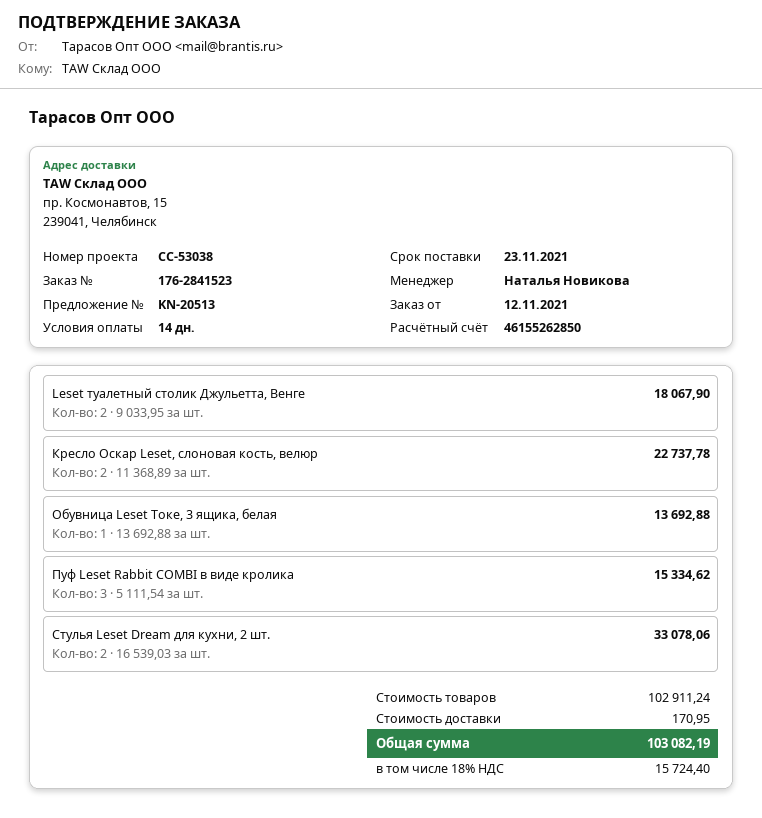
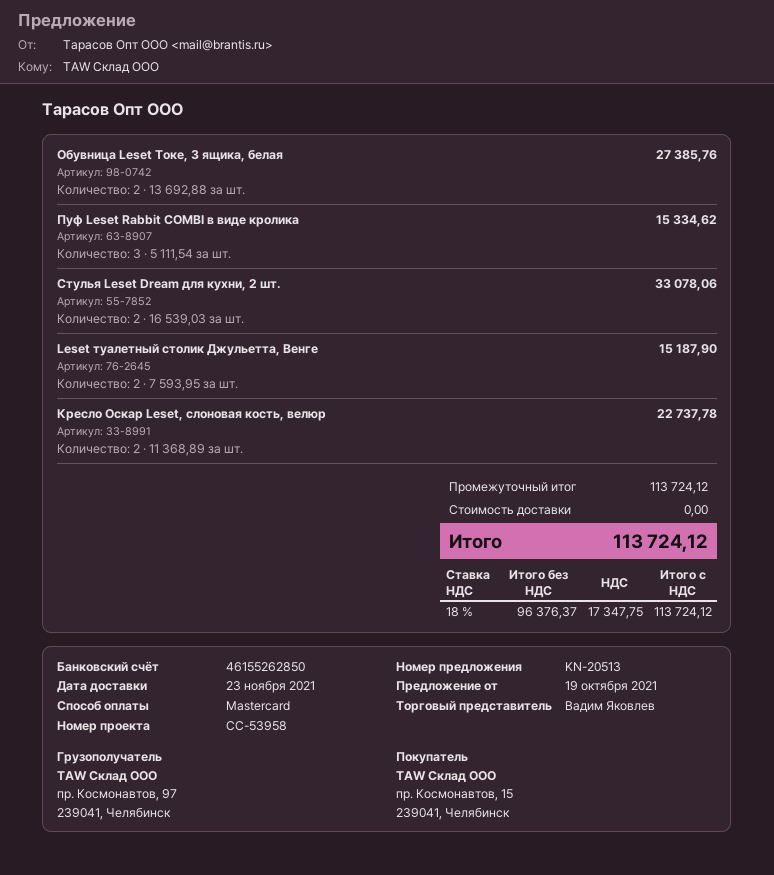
reference: CC-53038 -> CC-53958
sales rep: Наталья Новикова -> Вадим Яковлев
ship to: пр. Космонавтов, 15, 239041, Челябинск -> пр. Космонавтов, 97, 239041, Челябинск
Leset туалетный столик Джульетта, Венге: 2 x 9033.95 = 18067.90 -> 2 x 7593.95 = 15187.90
Обувница Leset Токе, 3 ящика, белая: 1 x 13692.88 = 13692.88 -> 2 x 13692.88 = 27385.76
subtotal: 102911.24 -> 113724.12
shipping: 170.95 -> 0.00
tax: 18% = 15724.40 -> 18% = 17347.75
total: 103082.19 -> 113724.12

